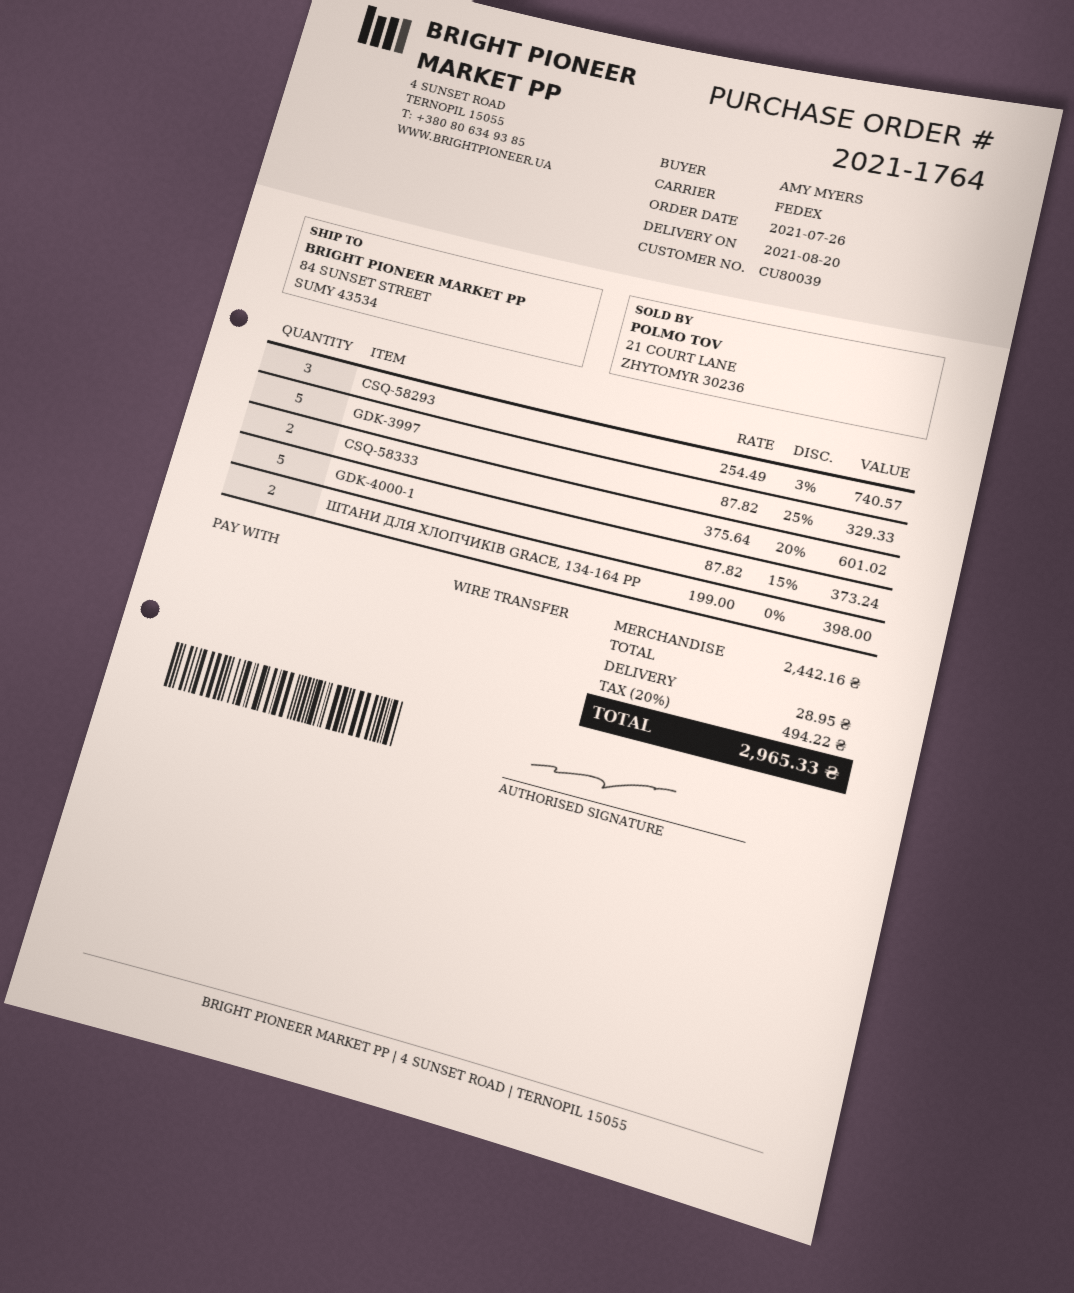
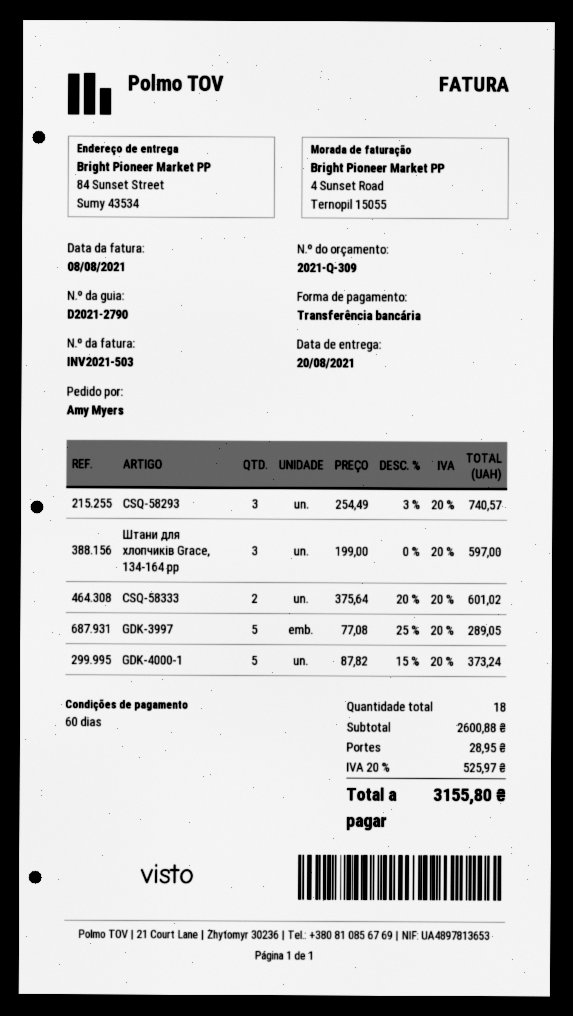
GDK-3997: 5 x 87.82 - 25% = 329.33 -> 5 x 77.08 - 25% = 289.05
ШТАНИ ДЛЯ ХЛОПЧИКІВ GRACE, 134-164 РР: 2 x 199.00 = 398.00 -> 3 x 199.00 = 597.00
subtotal: 2442.16 -> 2600.88
tax: 20% = 494.22 -> 20% = 525.97
total: 2965.33 -> 3155.80

